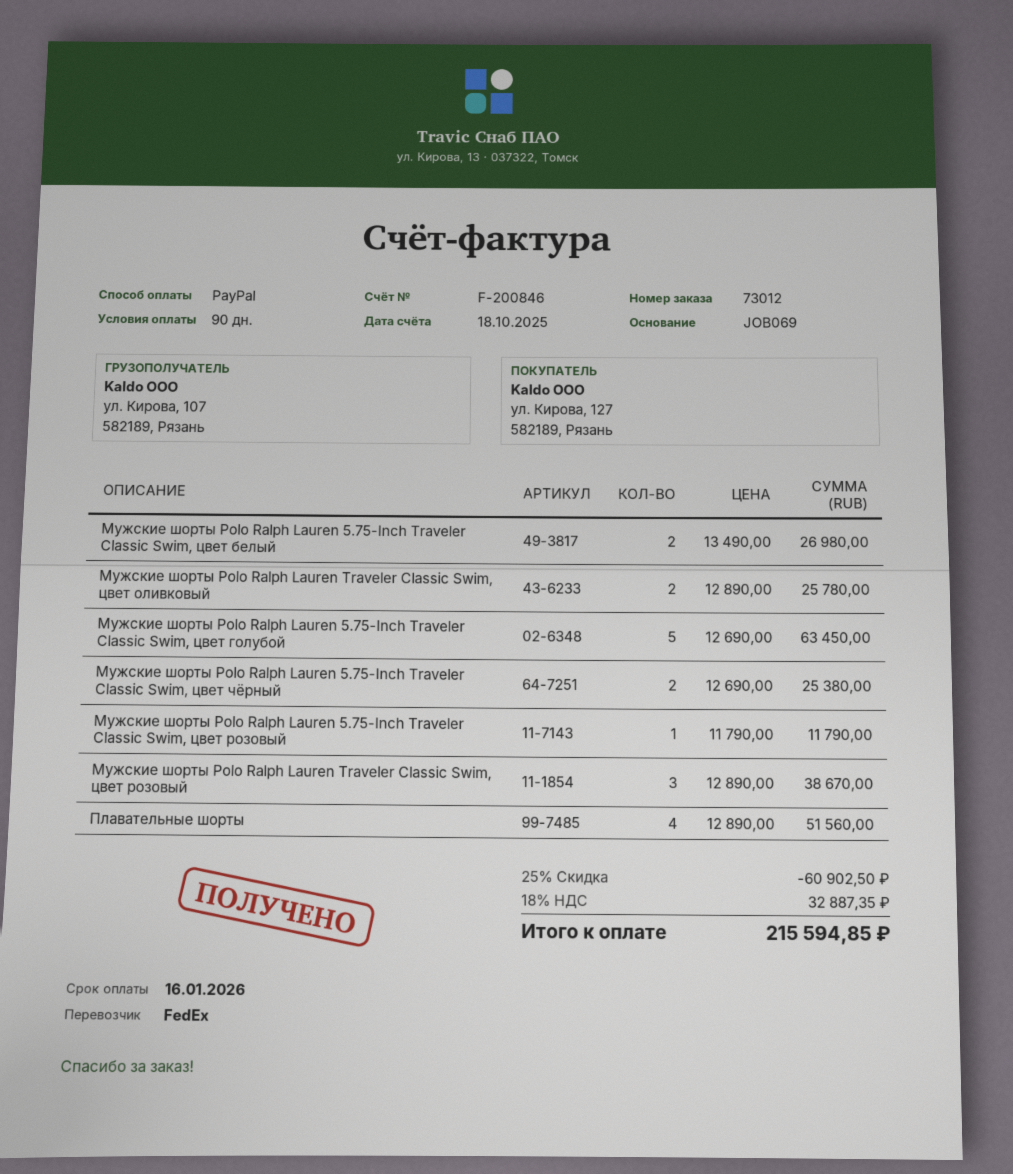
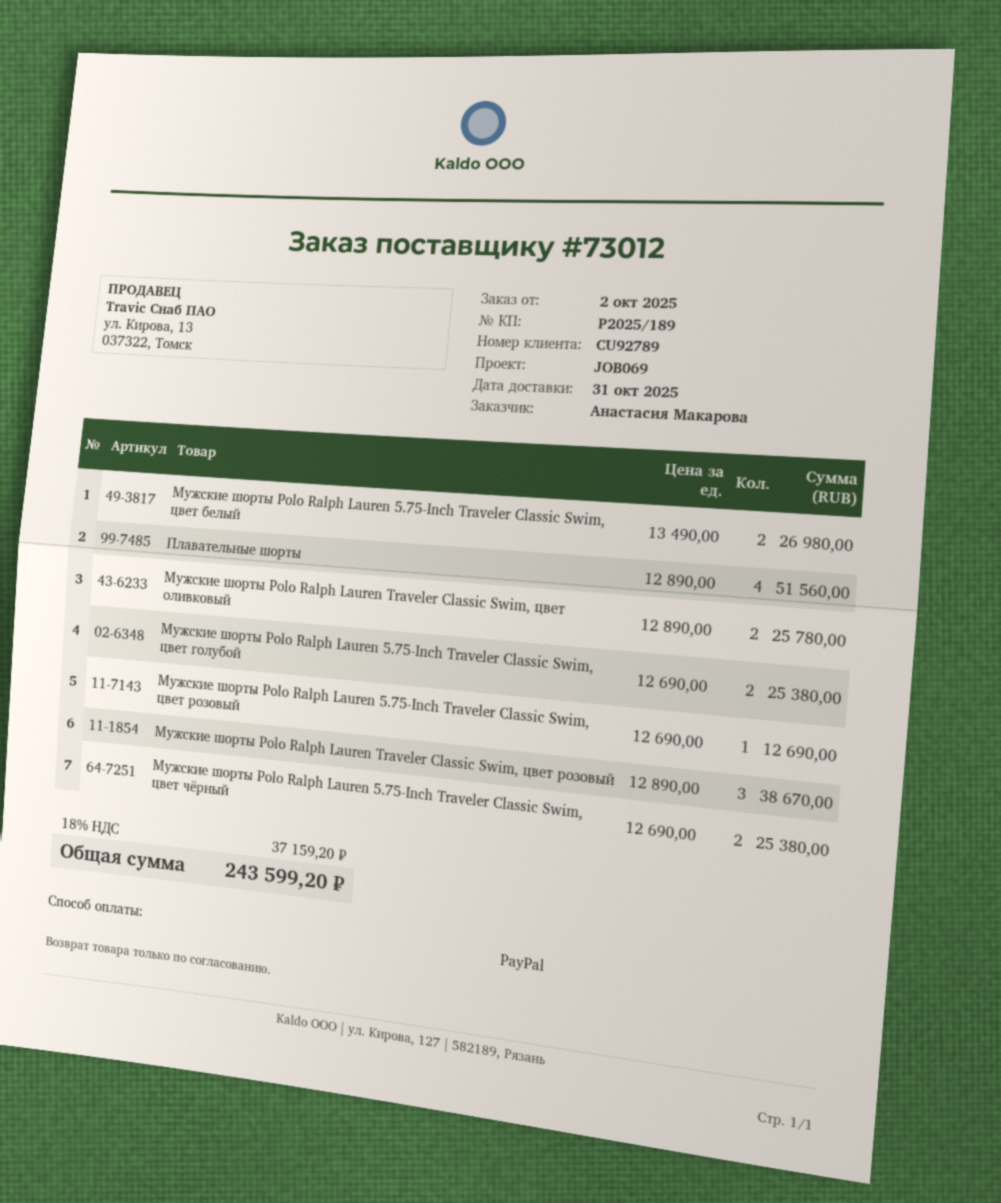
Мужские шорты Polo Ralph Lauren 5.75-Inch Traveler Classic Swim, цвет голубой: 5 x 12690.00 = 63450.00 -> 2 x 12690.00 = 25380.00
Мужские шорты Polo Ralph Lauren 5.75-Inch Traveler Classic Swim, цвет розовый: 1 x 11790.00 = 11790.00 -> 1 x 12690.00 = 12690.00
discount: 25% = 60902.50 -> none
tax: 18% = 32887.35 -> 18% = 37159.20
total: 215594.85 -> 243599.20

